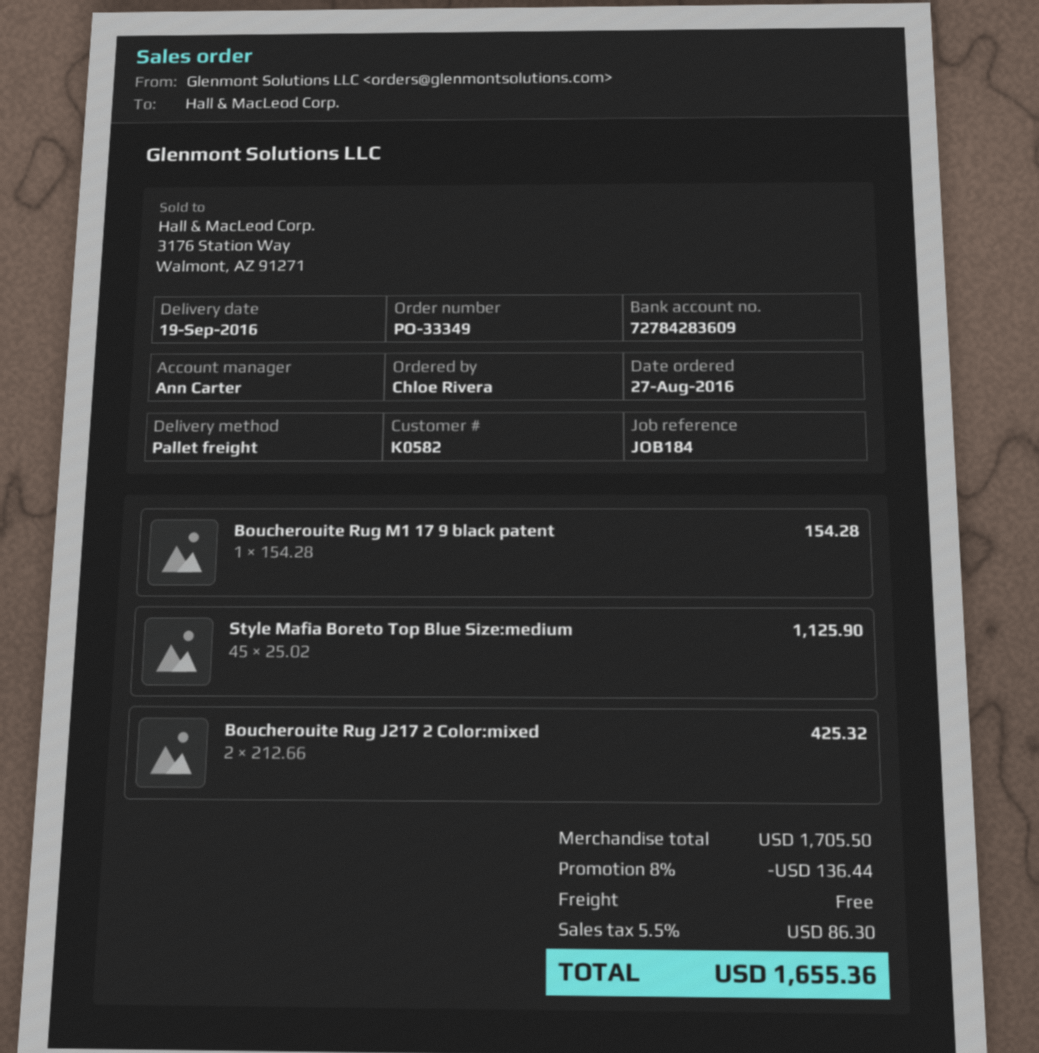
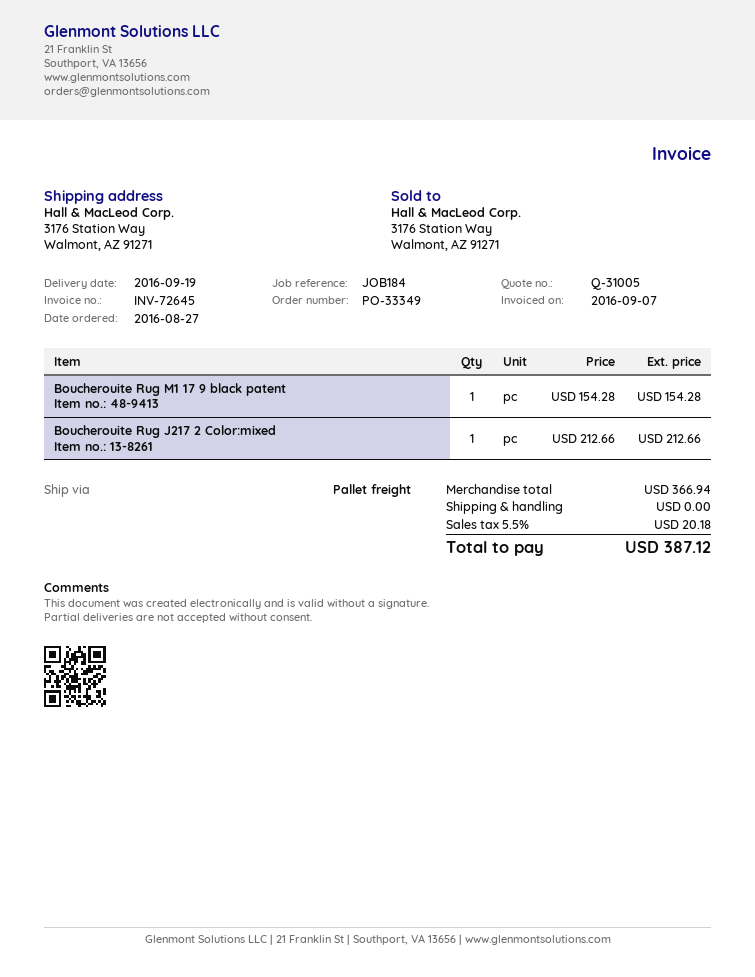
Style Mafia Boreto Top Blue Size:medium: 45 x 25.02 = 1125.90 -> none
Boucherouite Rug J217 2 Color:mixed: 2 x 212.66 = 425.32 -> 1 x 212.66 = 212.66
subtotal: 1705.50 -> 366.94
discount: 8% = 136.44 -> none
tax: 5.5% = 86.30 -> 5.5% = 20.18
total: 1655.36 -> 387.12

